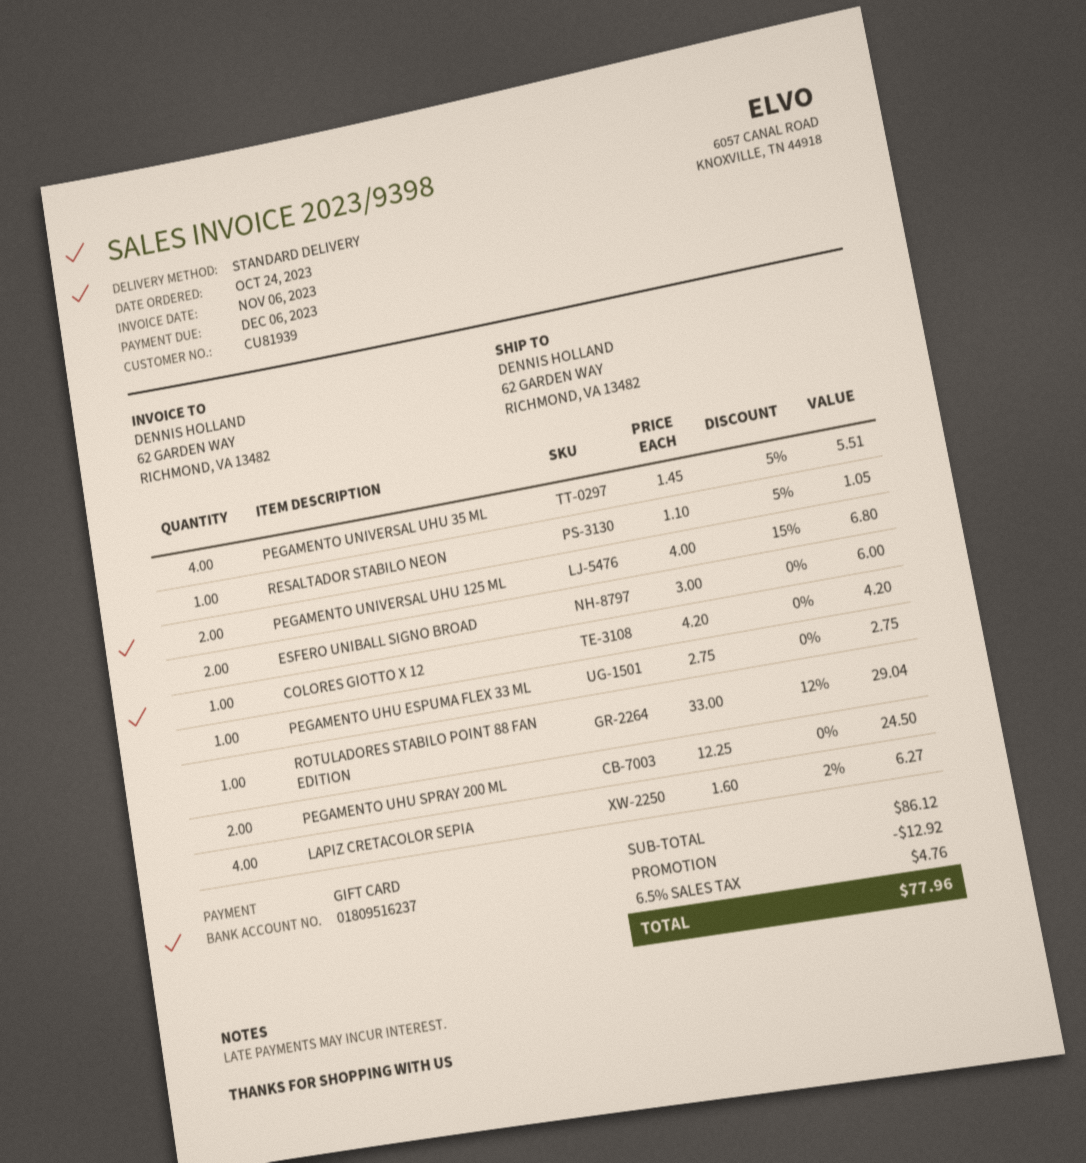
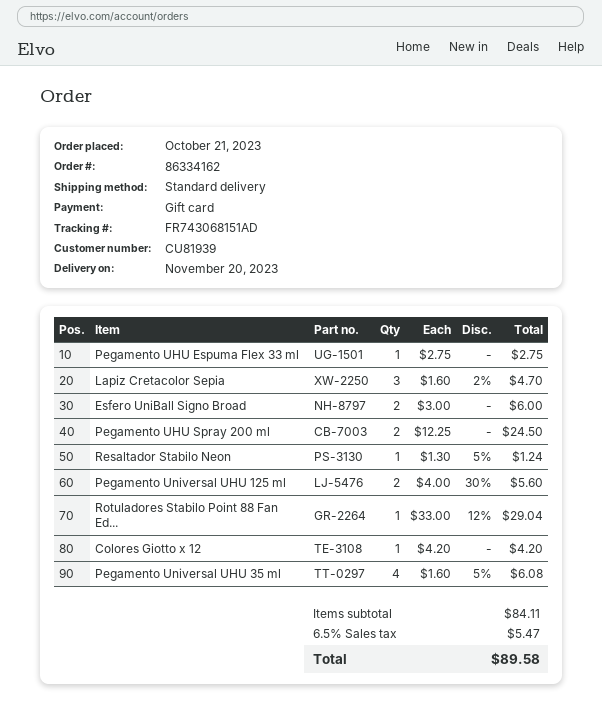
order date: 2023-10-24 -> 2023-10-21
PEGAMENTO UNIVERSAL UHU 35 ML: 4 x 1.45 - 5% = 5.51 -> 4 x 1.60 - 5% = 6.08
RESALTADOR STABILO NEON: 1 x 1.10 - 5% = 1.05 -> 1 x 1.30 - 5% = 1.24
PEGAMENTO UNIVERSAL UHU 125 ML: 2 x 4.00 - 15% = 6.80 -> 2 x 4.00 - 30% = 5.60
LAPIZ CRETACOLOR SEPIA: 4 x 1.60 - 2% = 6.27 -> 3 x 1.60 - 2% = 4.70
subtotal: 86.12 -> 84.11
discount: 12.92 -> none
tax: 6.5% = 4.76 -> 6.5% = 5.47
total: 77.96 -> 89.58

